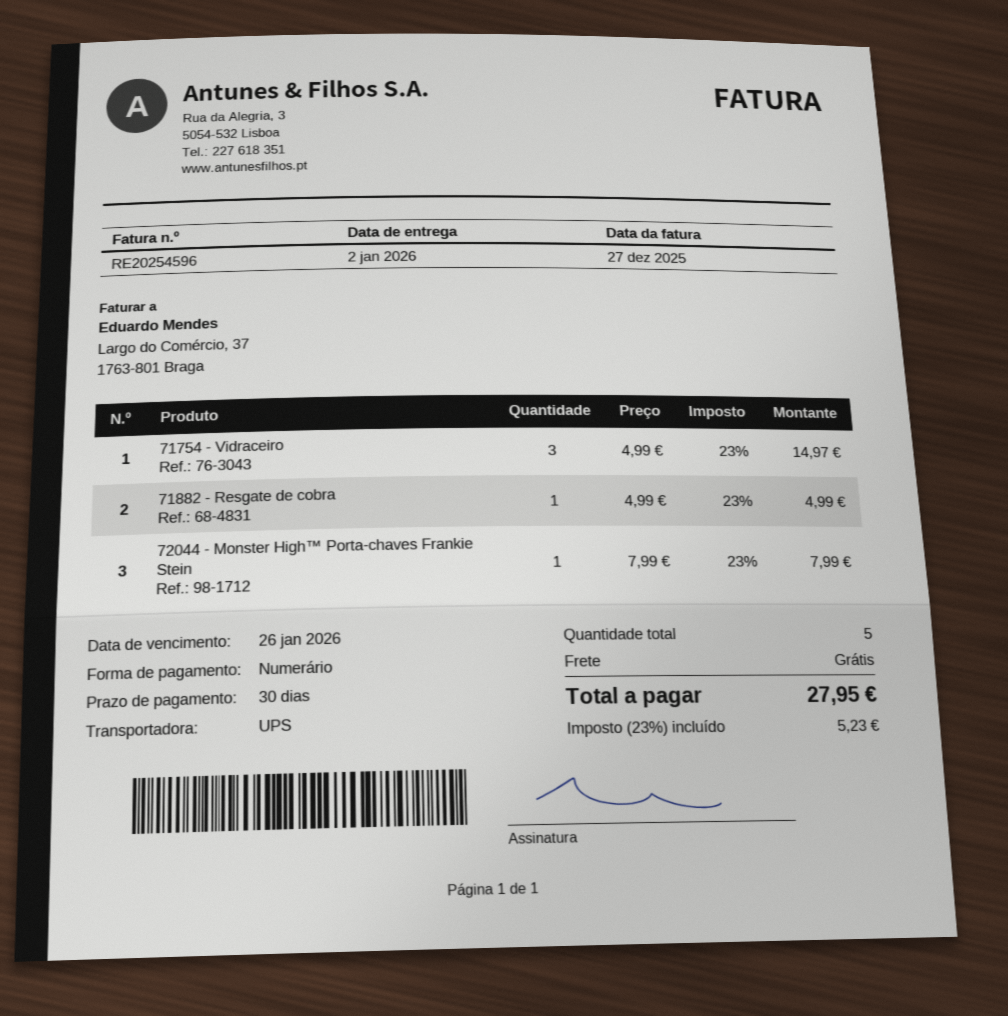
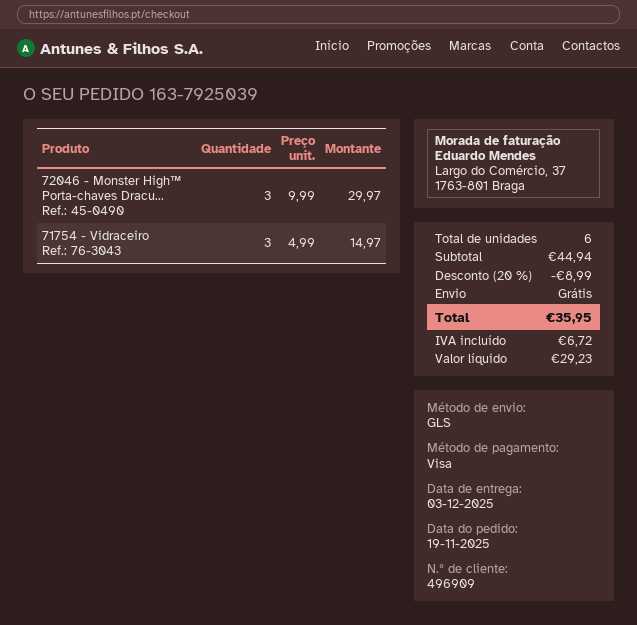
delivery date: 2026-01-02 -> 2025-12-03
payment method: cash -> Visa
shipping method: UPS -> GLS
71882 - Resgate de cobra: 1 x 4.99 = 4.99 -> none
72044 - Monster High™ Porta-chaves Frankie Stein: 1 x 7.99 = 7.99 -> none
72046 - Monster High™ Porta-chaves Dracu...: none -> 3 x 9.99 = 29.97
total quantity: 5 -> 6
discount: none -> 20% = 8.99
tax: 5.23 -> 6.72
total: 27.95 -> 35.95

